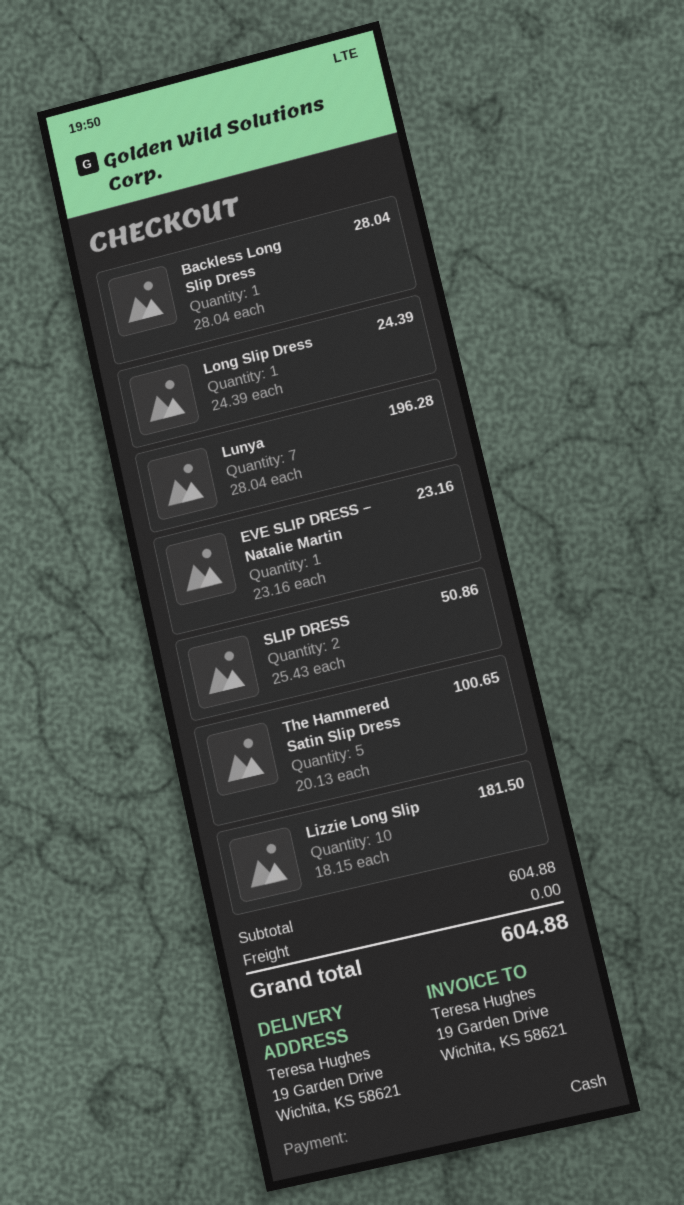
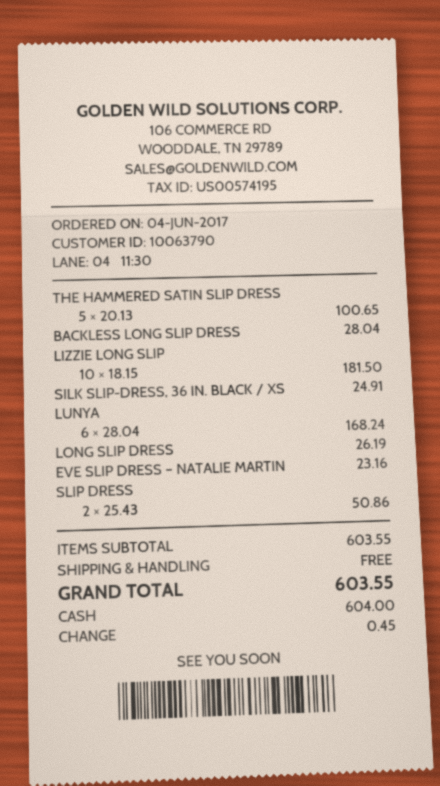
Long Slip Dress: 1 x 24.39 = 24.39 -> 1 x 26.19 = 26.19
Lunya: 7 x 28.04 = 196.28 -> 6 x 28.04 = 168.24
SILK SLIP-DRESS, 36 IN. BLACK / XS: none -> 1 x 24.91 = 24.91
subtotal: 604.88 -> 603.55
total: 604.88 -> 603.55

